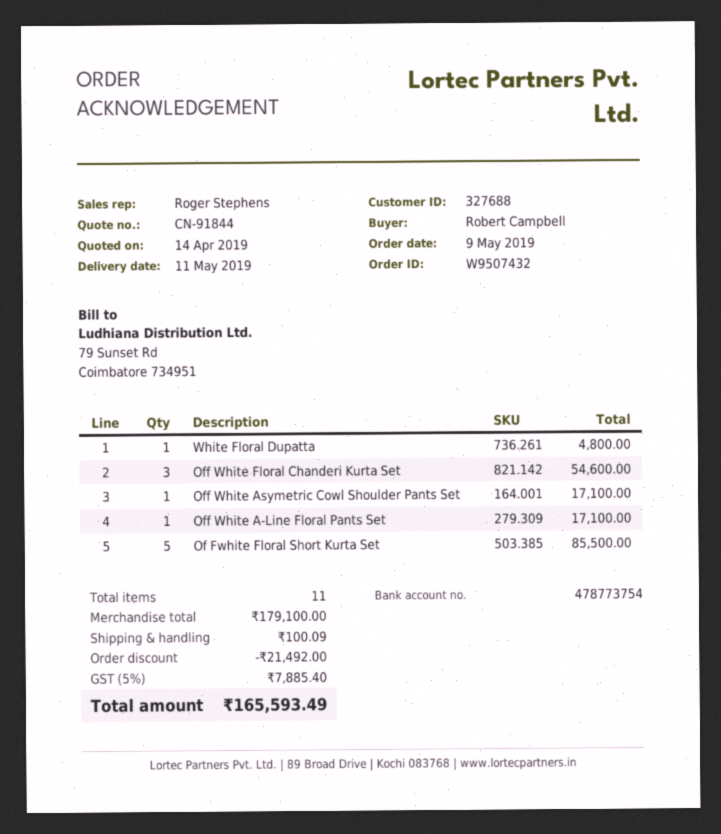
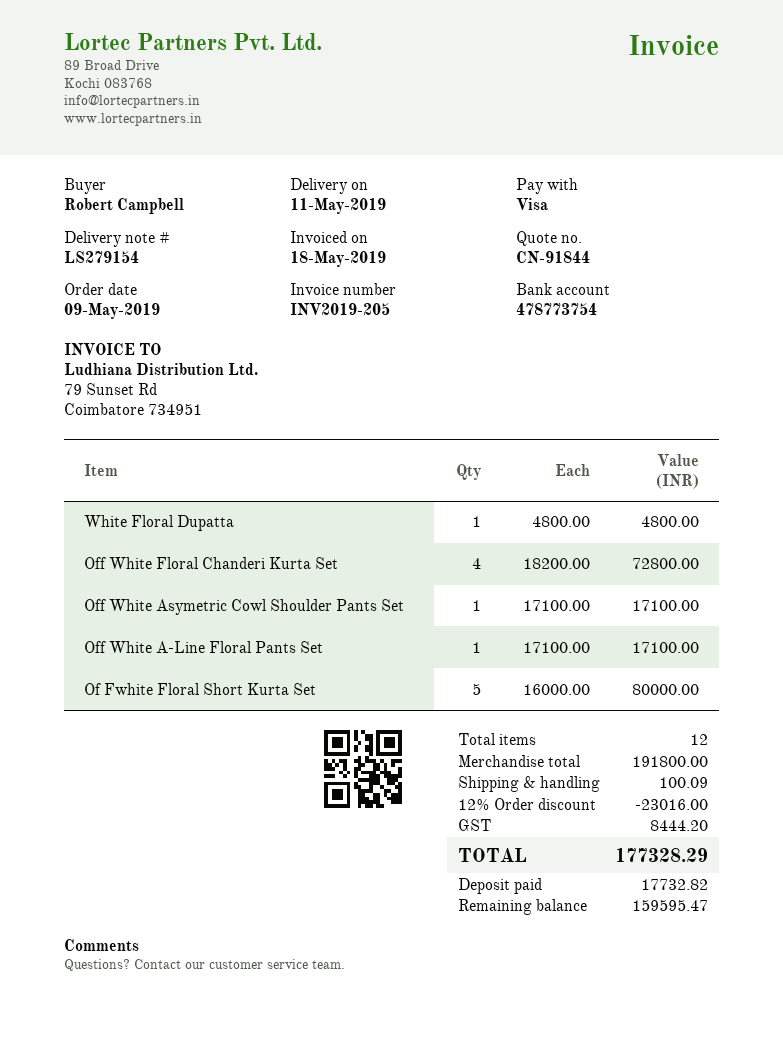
Off White Floral Chanderi Kurta Set: 3 for 54600.00 -> 4 for 72800.00
Of Fwhite Floral Short Kurta Set: 5 for 85500.00 -> 5 for 80000.00
total quantity: 11 -> 12
subtotal: 179100.00 -> 191800.00
discount: 21492.00 -> 23016.00
tax: 7885.40 -> 8444.20
total: 165593.49 -> 177328.29

